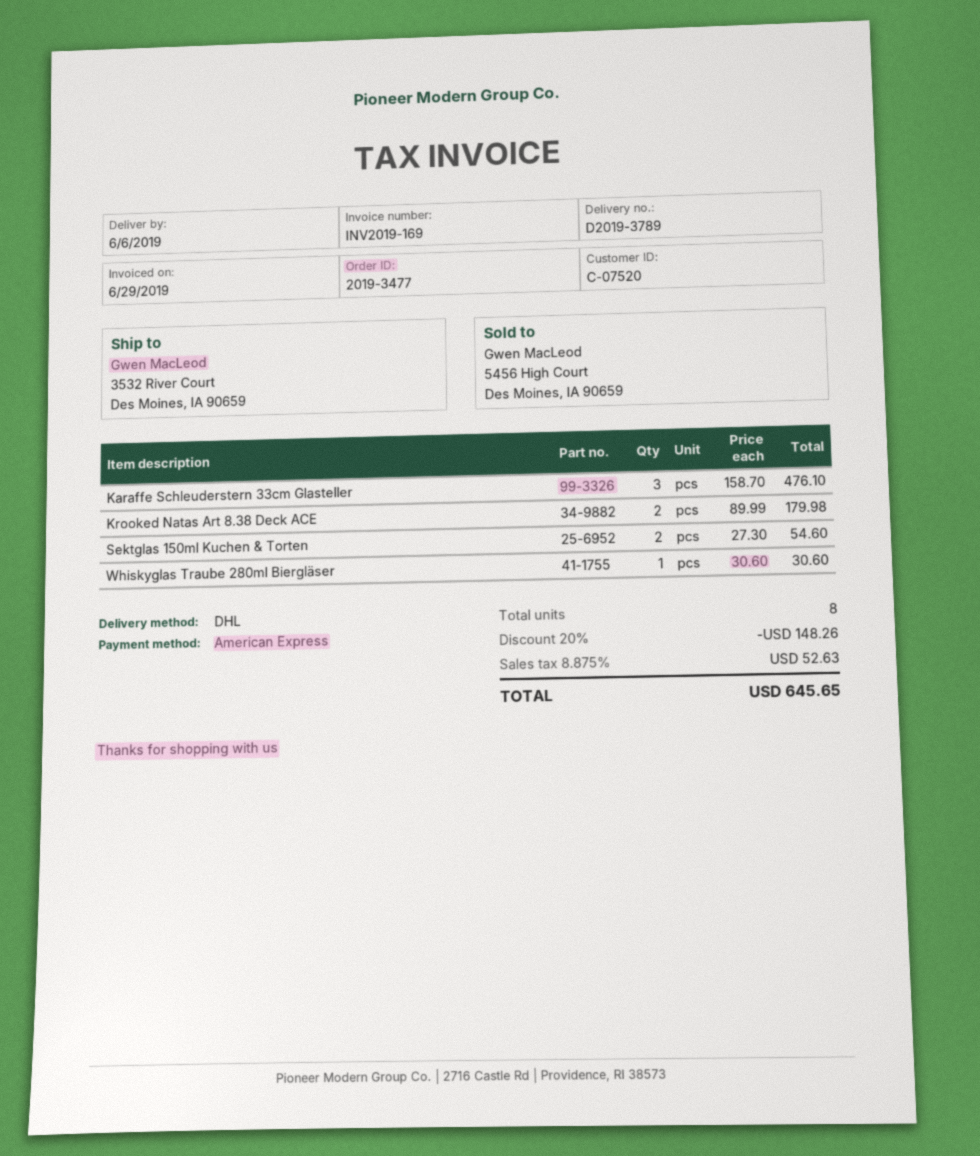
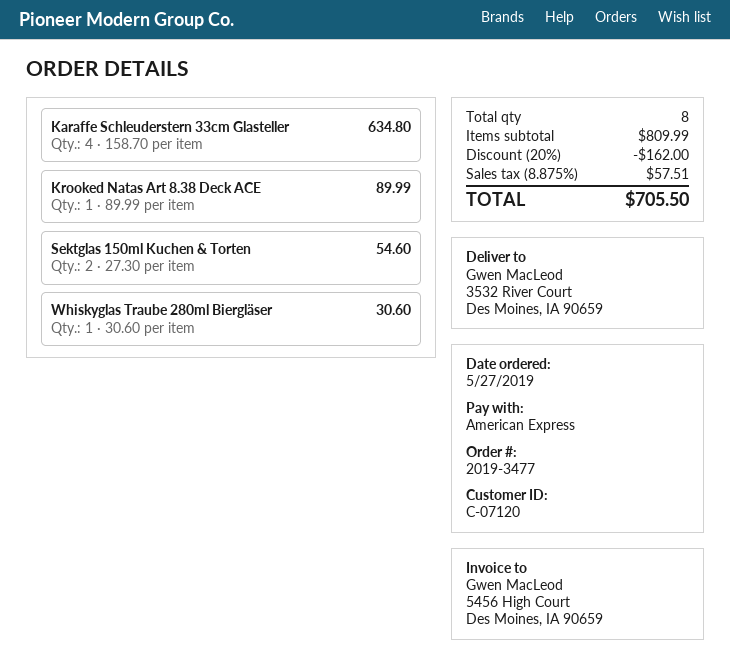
customer number: C-07520 -> C-07120
Karaffe Schleuderstern 33cm Glasteller: 3 x 158.70 = 476.10 -> 4 x 158.70 = 634.80
Krooked Natas Art 8.38 Deck ACE: 2 x 89.99 = 179.98 -> 1 x 89.99 = 89.99
discount: 20% = 148.26 -> 20% = 162.00
tax: 8.875% = 52.63 -> 8.875% = 57.51
total: 645.65 -> 705.50

